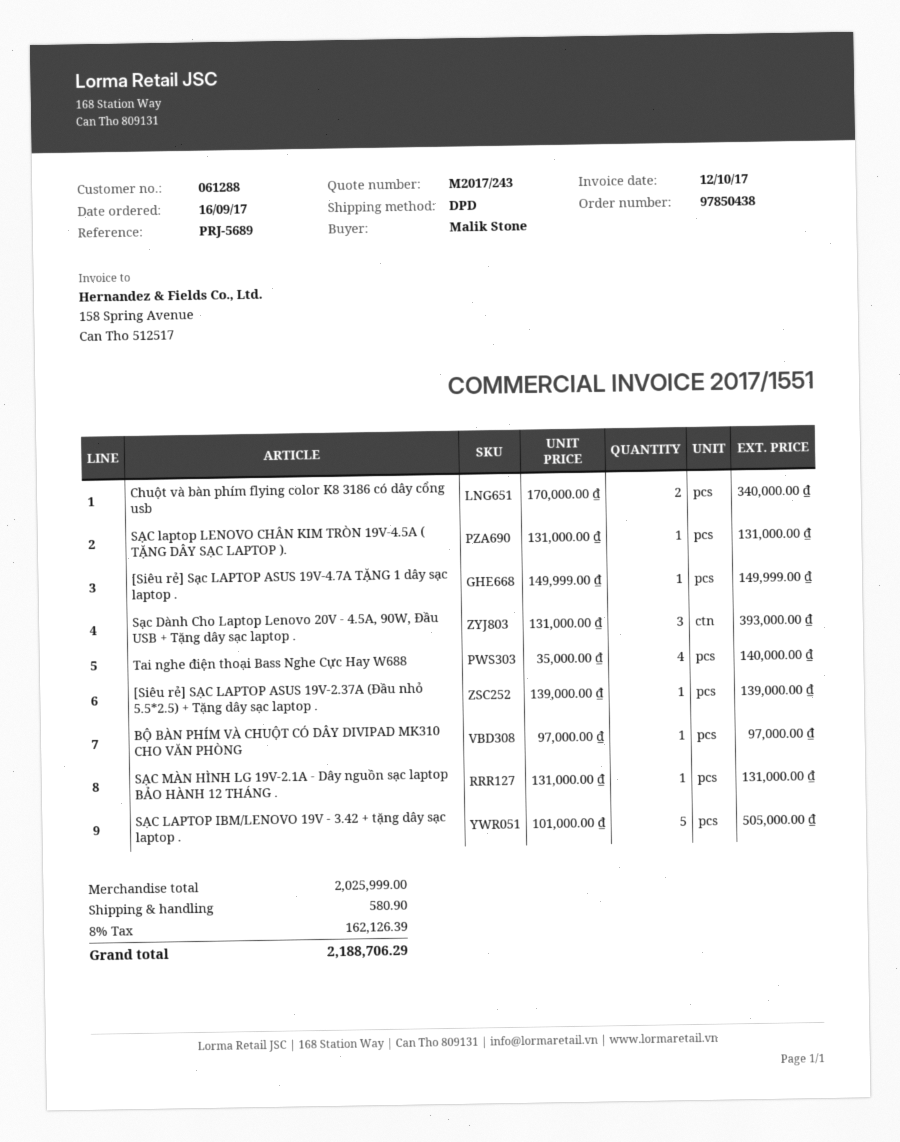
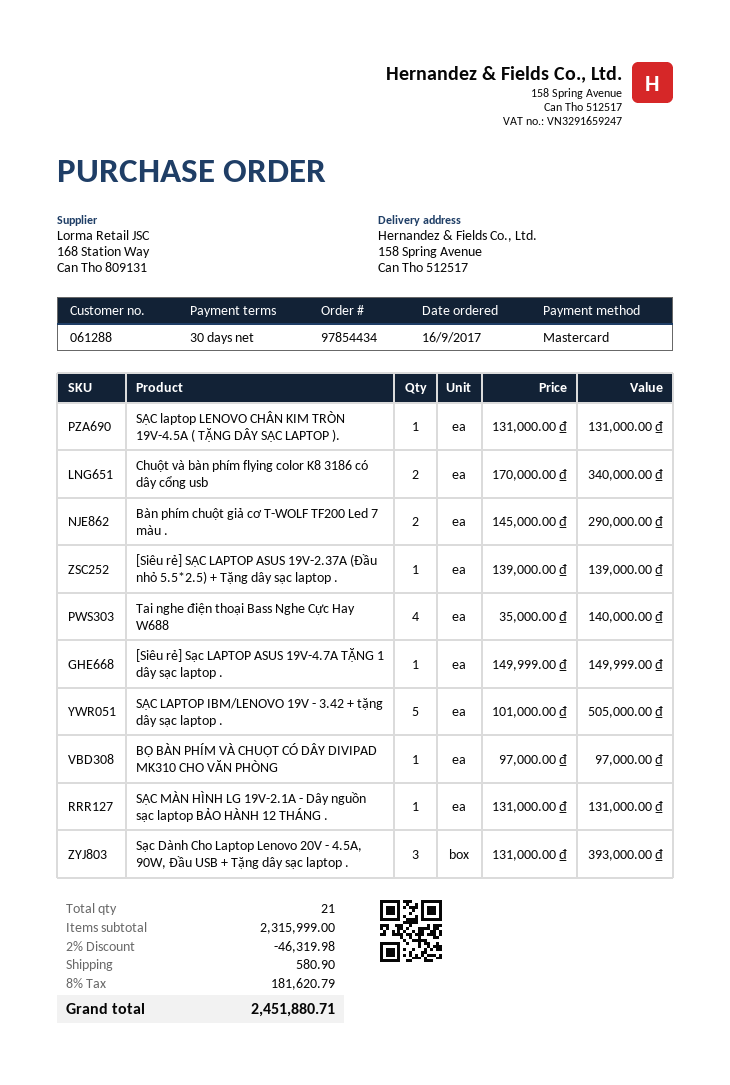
order number: 97850438 -> 97854434
Bàn phím chuột giả cơ T-WOLF TF200 Led 7 màu .: none -> 2 x 145000.00 = 290000.00
subtotal: 2025999.00 -> 2315999.00
discount: none -> 2% = 46319.98
tax: 8% = 162126.39 -> 8% = 181620.79
total: 2188706.29 -> 2451880.71

